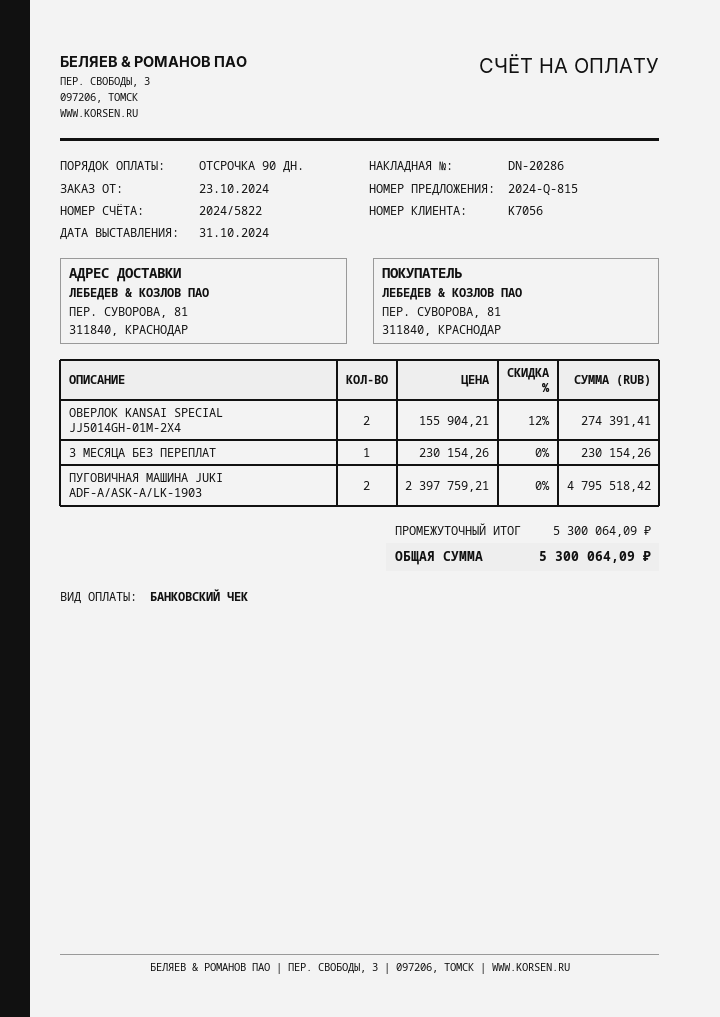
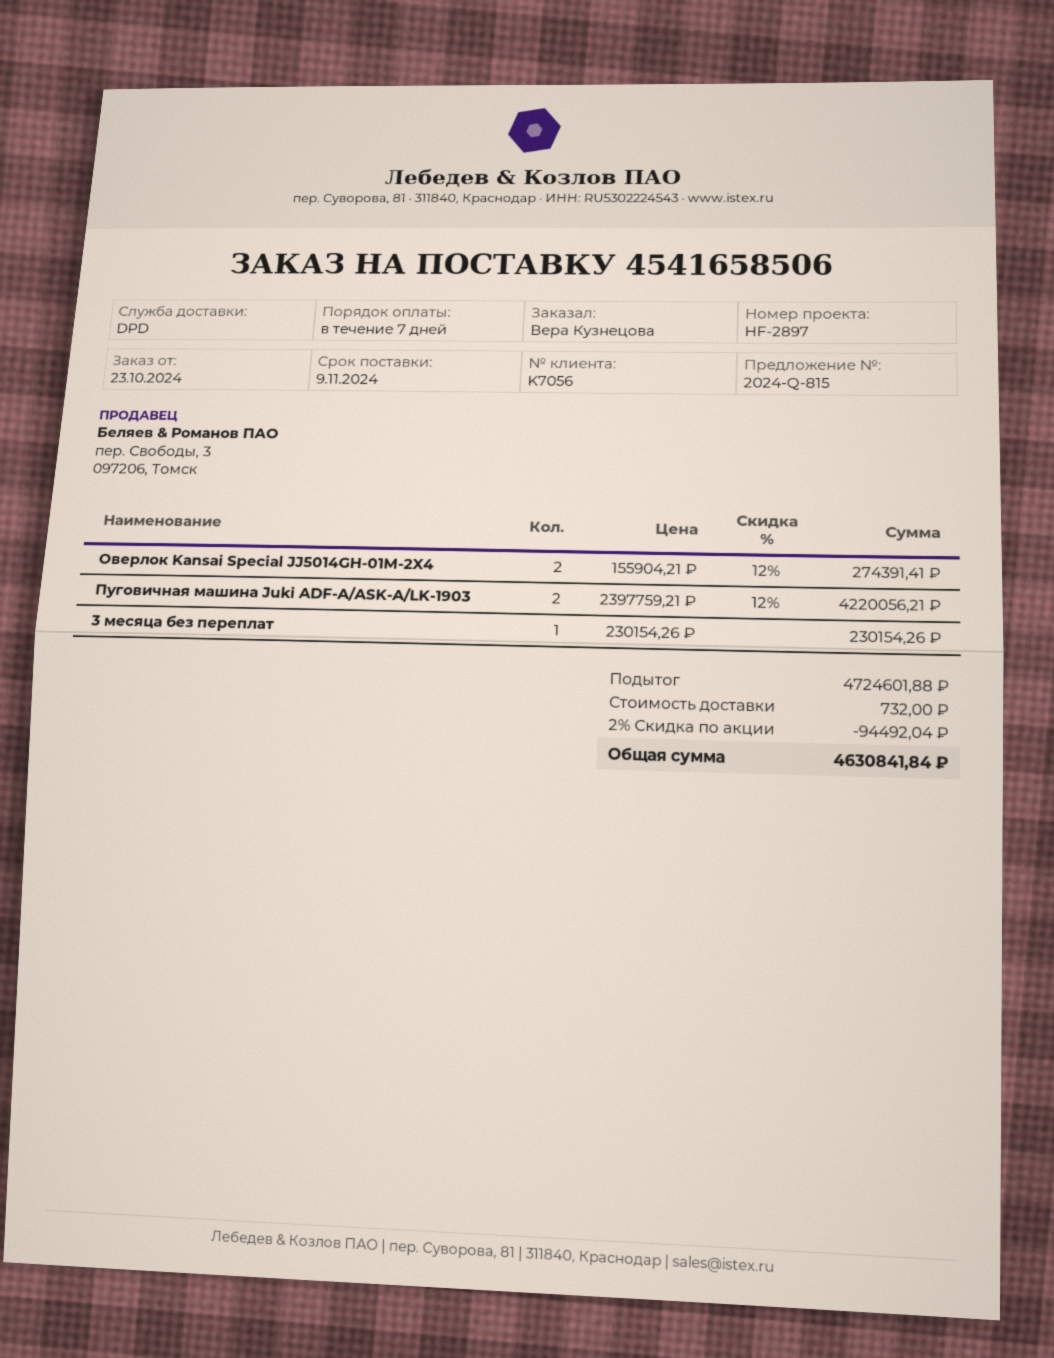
payment terms: 90 days -> 7 days
ПУГОВИЧНАЯ МАШИНА JUKI ADF-A/ASK-A/LK-1903: 2 x 2397759.21 = 4795518.42 -> 2 x 2397759.21 - 12% = 4220056.21
subtotal: 5300064.09 -> 4724601.88
discount: none -> 2% = 94492.04
shipping: none -> 732.00
total: 5300064.09 -> 4630841.84

